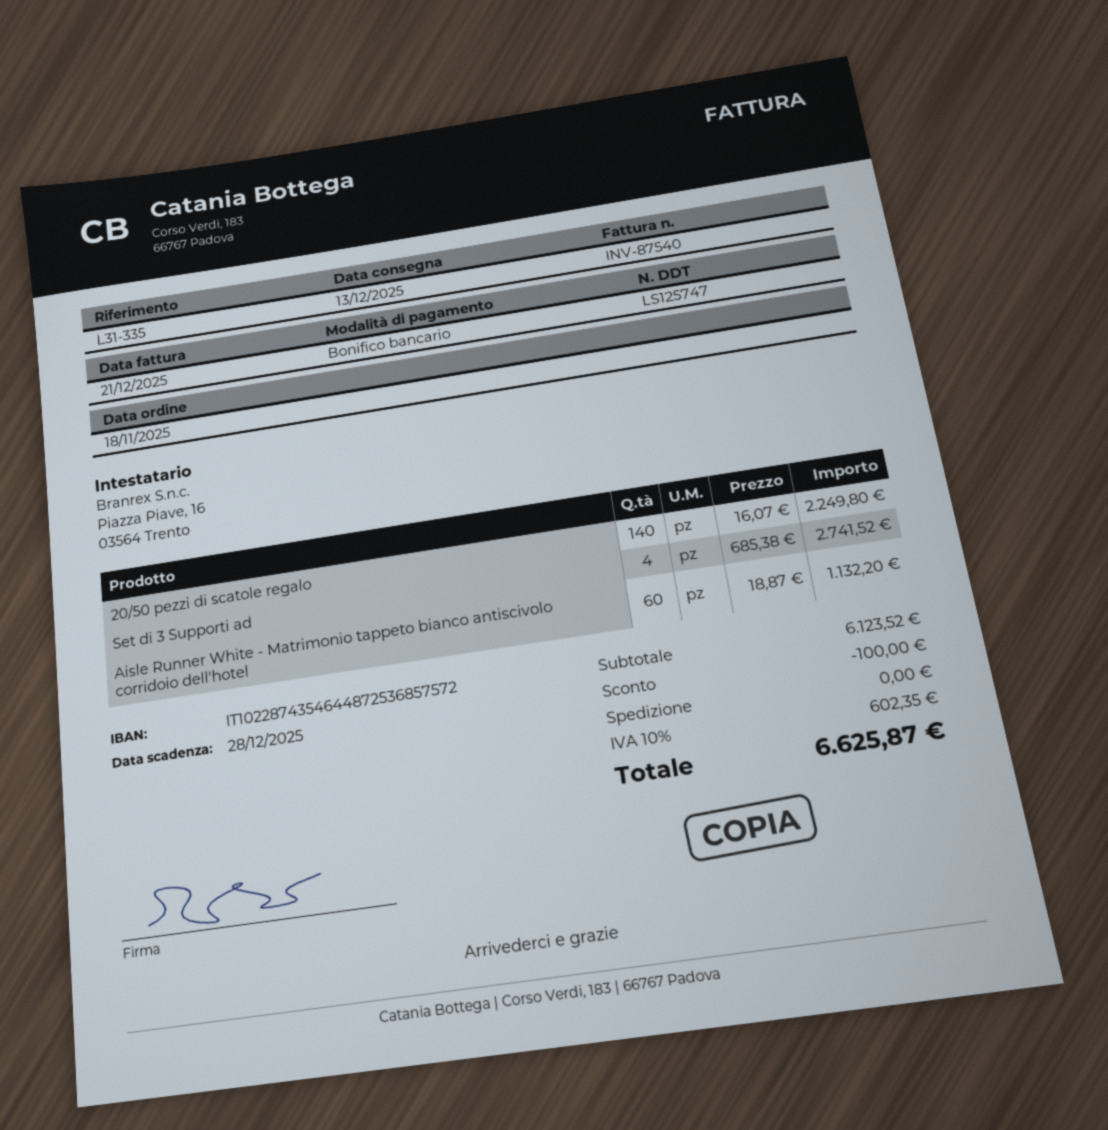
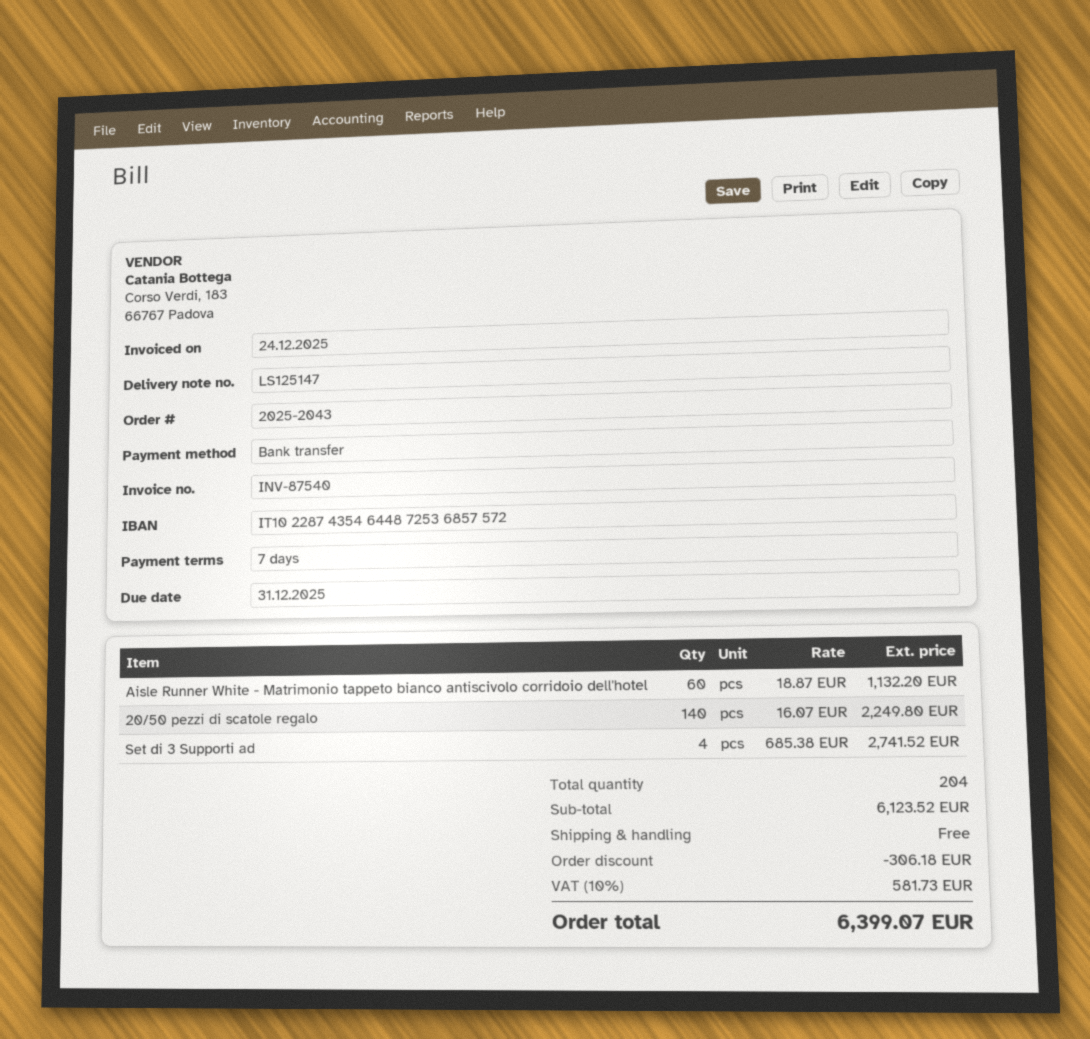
delivery note number: LS125747 -> LS125147
invoice date: 2025-12-21 -> 2025-12-24
due date: 2025-12-28 -> 2025-12-31
discount: 100.00 -> 306.18
tax: 10% = 602.35 -> 10% = 581.73
total: 6625.87 -> 6399.07

